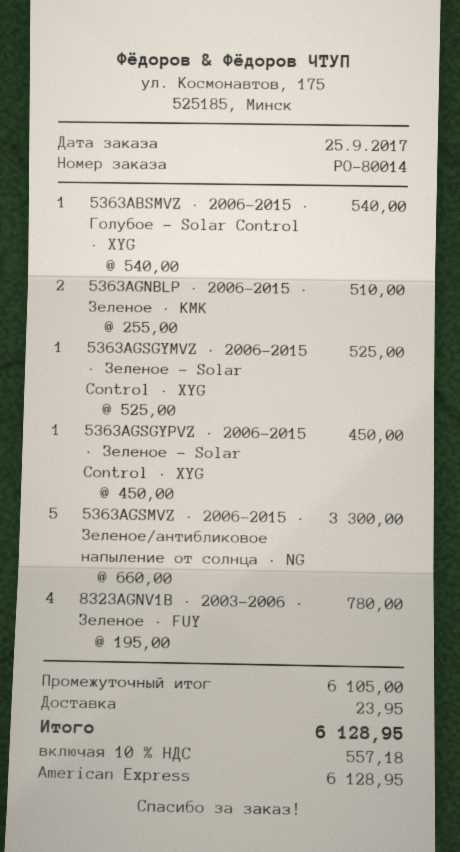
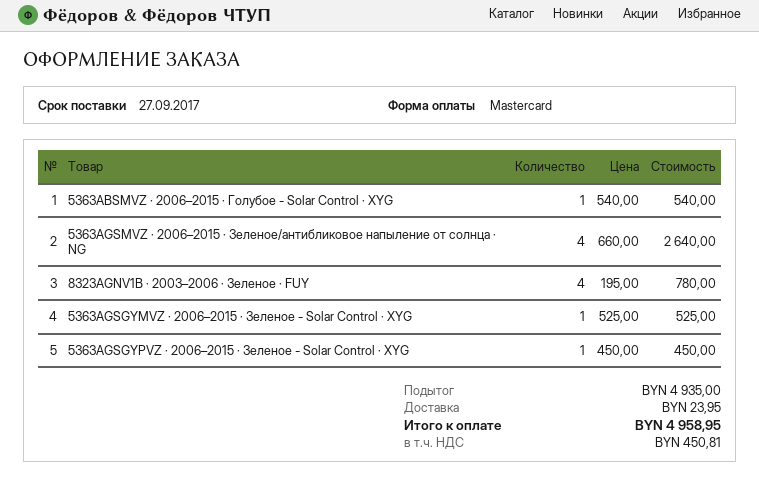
payment method: American Express -> Mastercard
5363AGNBLP · 2006–2015 · Зеленое · KMK: 2 x 255.00 = 510.00 -> none
5363AGSMVZ · 2006–2015 · Зеленое/антибликовое напыление от солнца · NG: 5 x 660.00 = 3300.00 -> 4 x 660.00 = 2640.00
subtotal: 6105.00 -> 4935.00
tax: 557.18 -> 450.81
total: 6128.95 -> 4958.95

